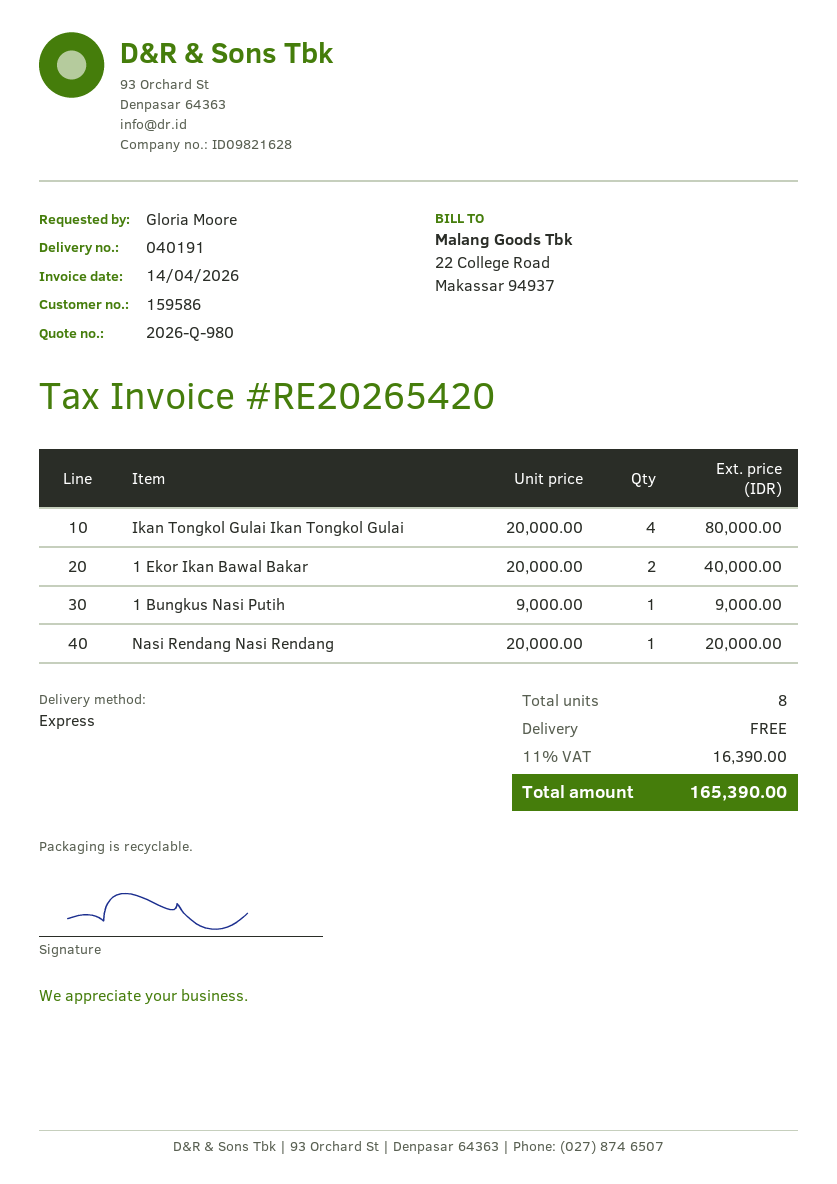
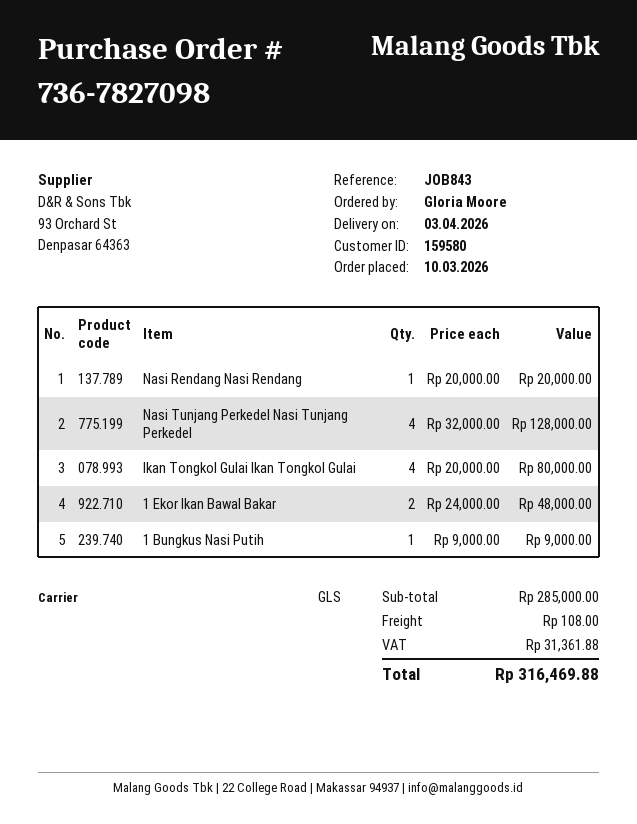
customer number: 159586 -> 159580
shipping method: express -> GLS
1 Ekor Ikan Bawal Bakar: 2 x 20000.00 = 40000.00 -> 2 x 24000.00 = 48000.00
Nasi Tunjang Perkedel Nasi Tunjang Perkedel: none -> 4 x 32000.00 = 128000.00
shipping: 0.00 -> 108.00
tax: 16390.00 -> 31361.88
total: 165390.00 -> 316469.88

